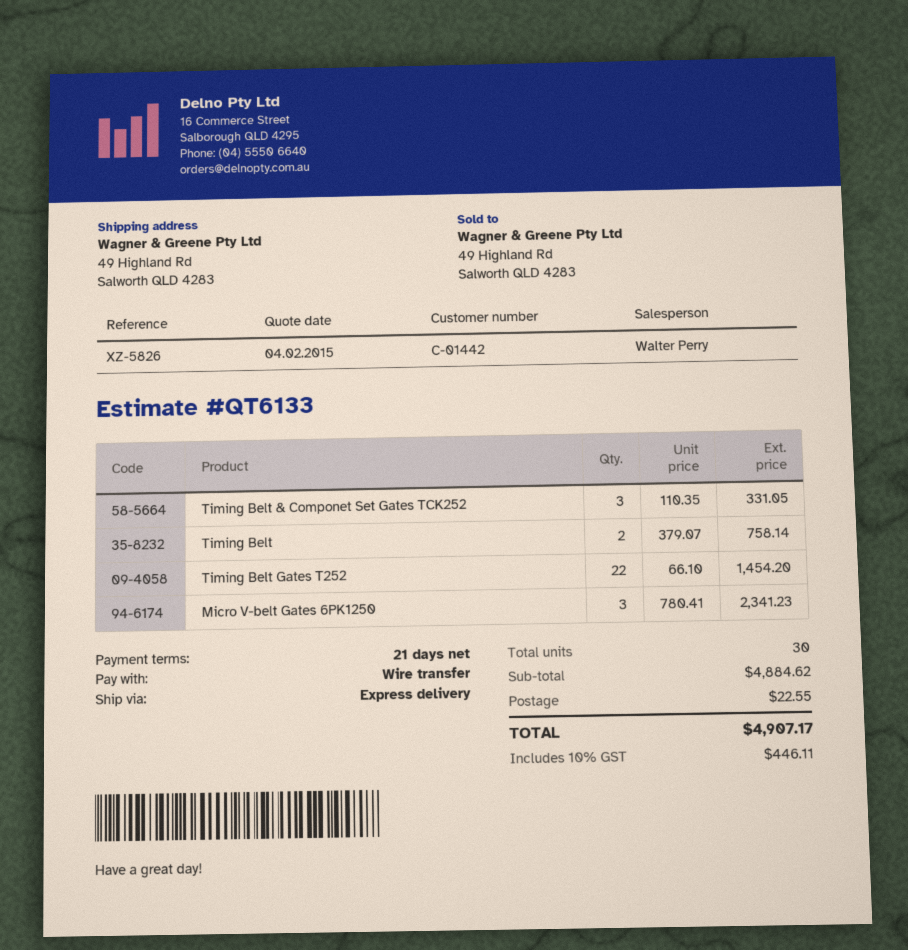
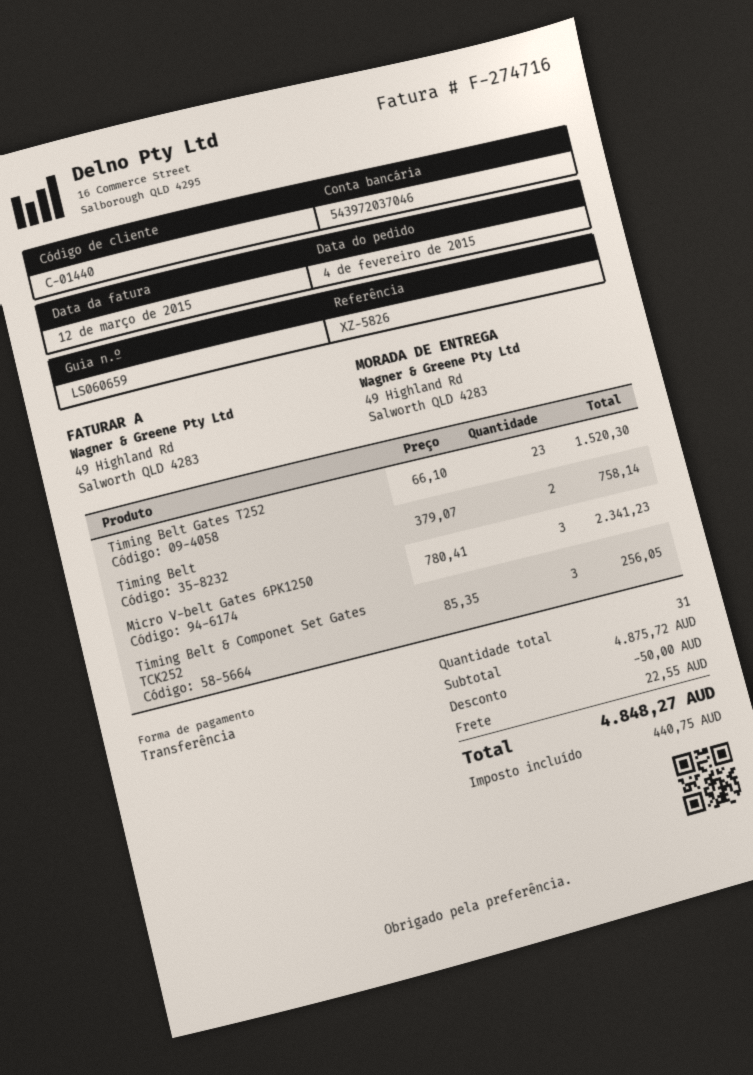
customer number: C-01442 -> C-01440
Timing Belt & Componet Set Gates TCK252: 3 x 110.35 = 331.05 -> 3 x 85.35 = 256.05
Timing Belt Gates T252: 22 x 66.10 = 1454.20 -> 23 x 66.10 = 1520.30
total quantity: 30 -> 31
subtotal: 4884.62 -> 4875.72
discount: none -> 50.00
tax: 446.11 -> 440.75
total: 4907.17 -> 4848.27

